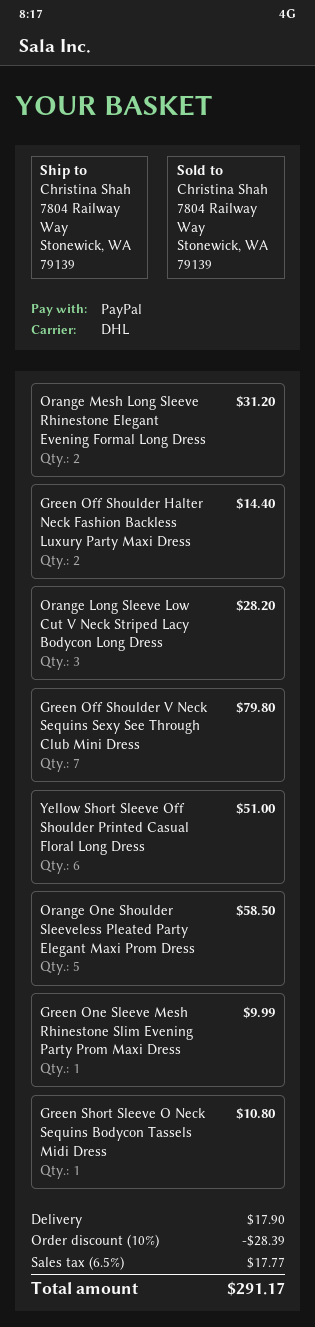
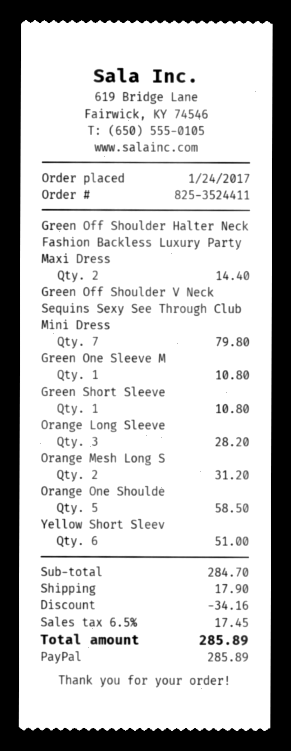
Green One Sleeve Mesh Rhinestone Slim Evening Party Prom Maxi Dress: 1 for 9.99 -> 1 for 10.80
discount: 28.39 -> 34.16
tax: 6.5% = 17.77 -> 6.5% = 17.45
total: 291.17 -> 285.89

